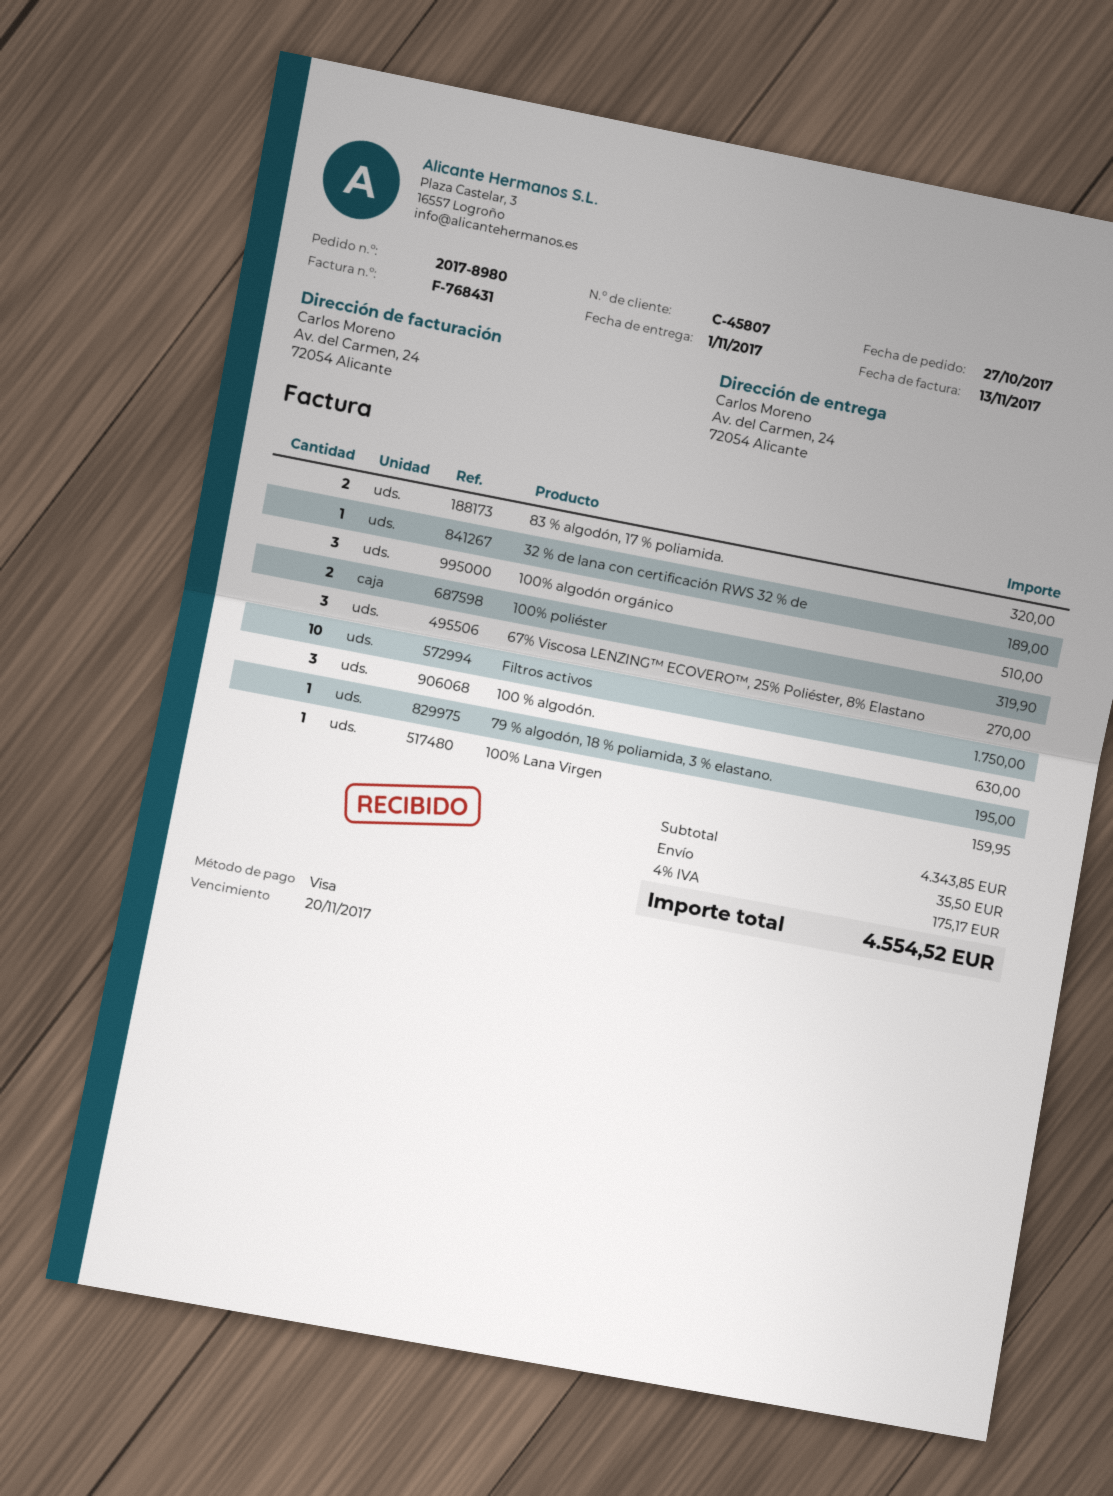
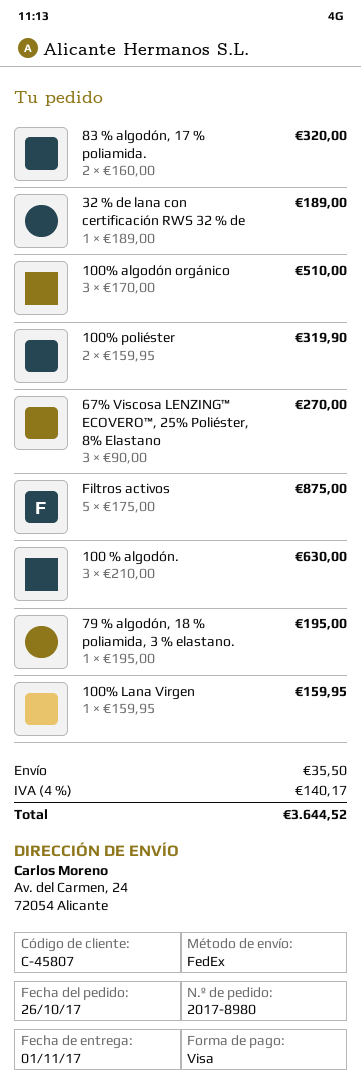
order date: 2017-10-27 -> 2017-10-26
Filtros activos: 10 for 1750.00 -> 5 for 875.00
tax: 4% = 175.17 -> 4% = 140.17
total: 4554.52 -> 3644.52

